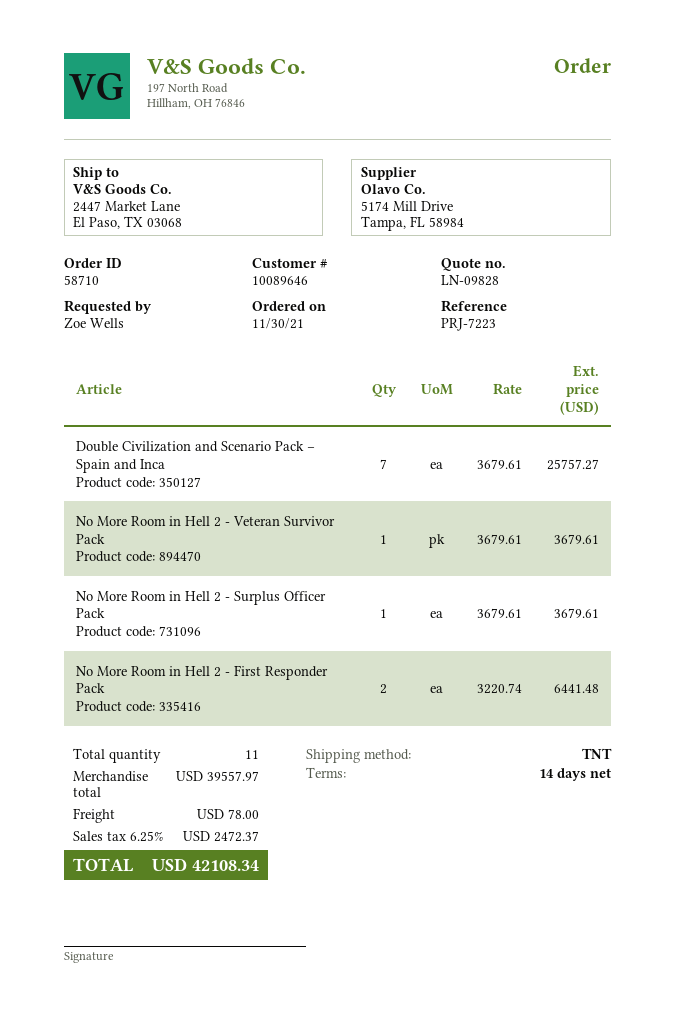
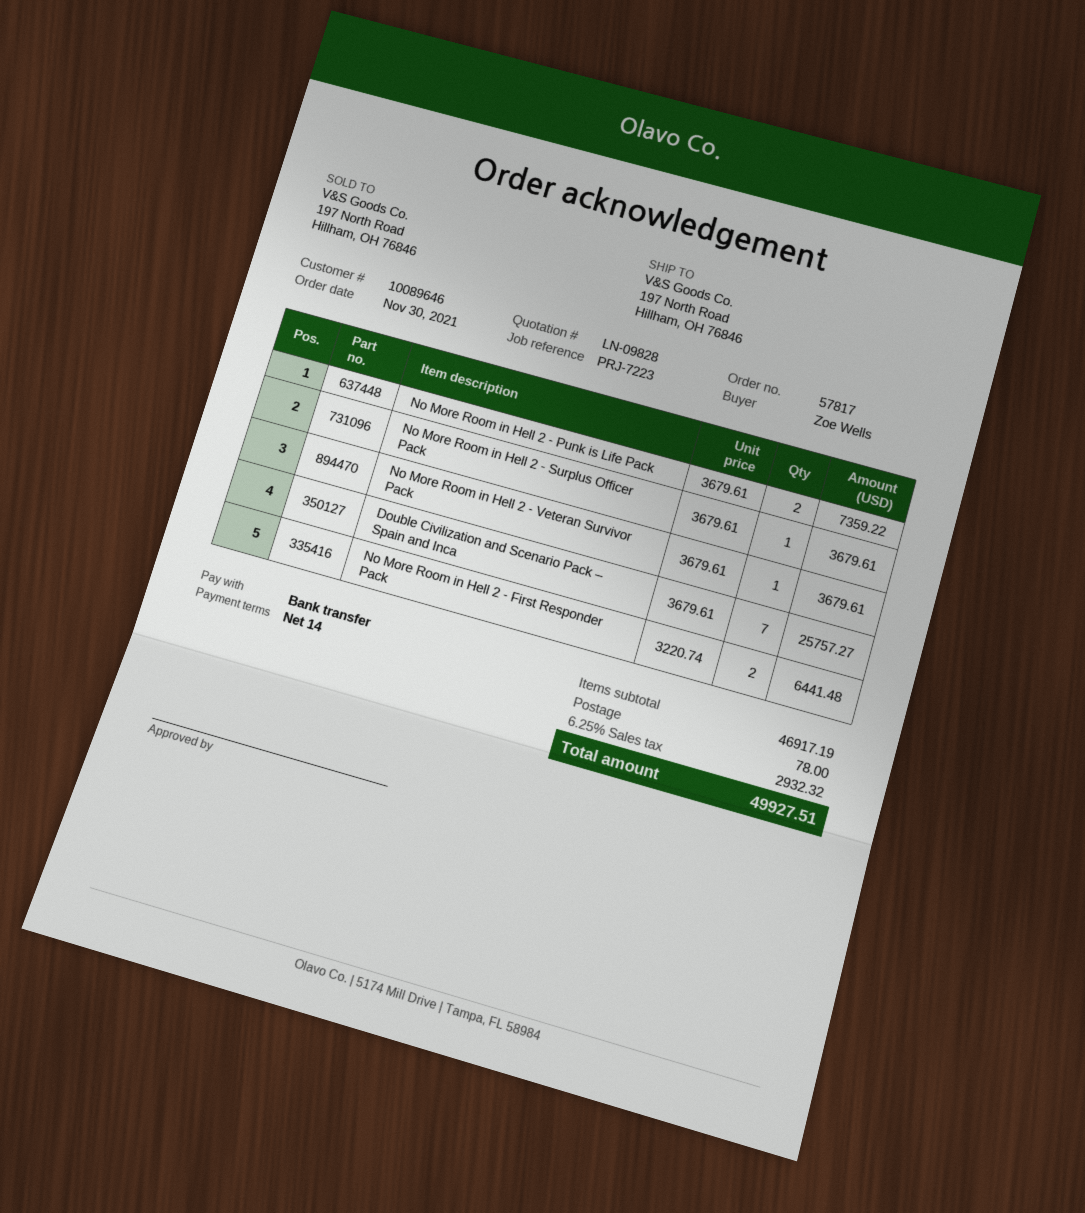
order number: 58710 -> 57817
ship to: 2447 Market Lane, El Paso, TX 03068 -> 197 North Road, Hillham, OH 76846
No More Room in Hell 2 - Punk is Life Pack: none -> 2 x 3679.61 = 7359.22
subtotal: 39557.97 -> 46917.19
tax: 6.25% = 2472.37 -> 6.25% = 2932.32
total: 42108.34 -> 49927.51

